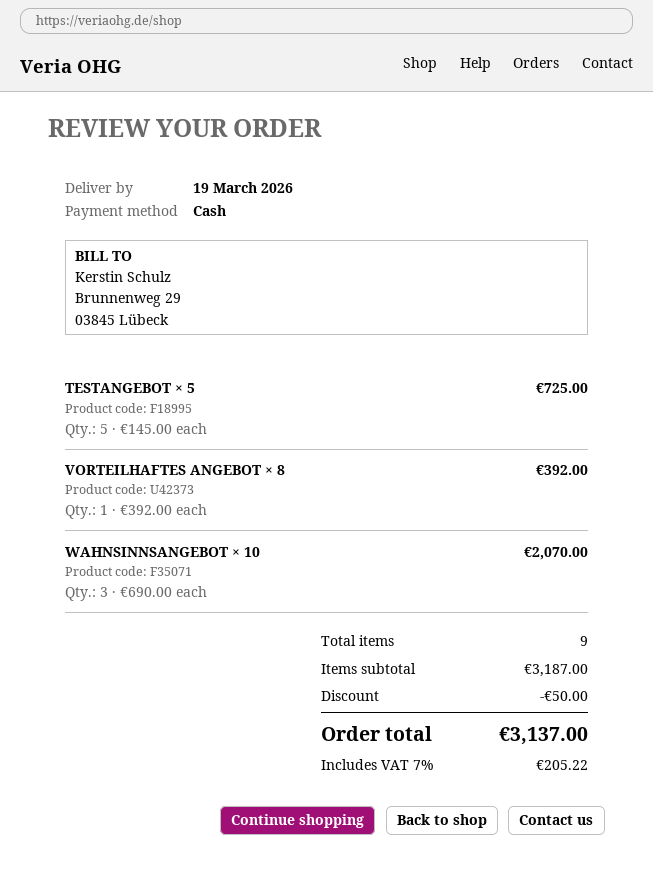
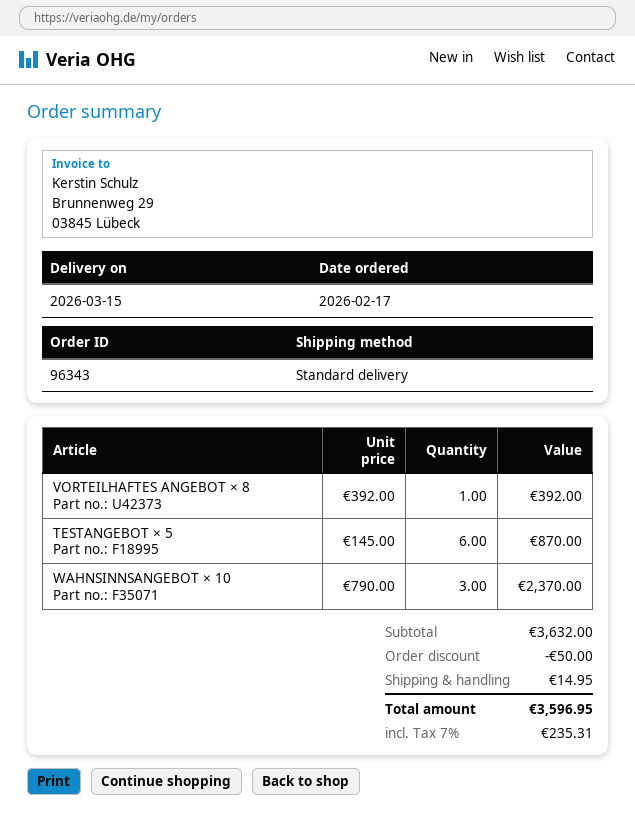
delivery date: 2026-03-19 -> 2026-03-15
TESTANGEBOT × 5: 5 x 145.00 = 725.00 -> 6 x 145.00 = 870.00
WAHNSINNSANGEBOT × 10: 3 x 690.00 = 2070.00 -> 3 x 790.00 = 2370.00
subtotal: 3187.00 -> 3632.00
shipping: none -> 14.95
tax: 7% = 205.22 -> 7% = 235.31
total: 3137.00 -> 3596.95

